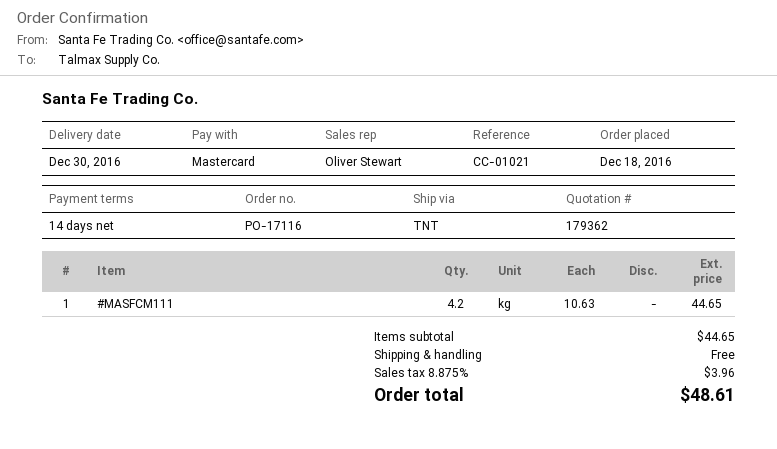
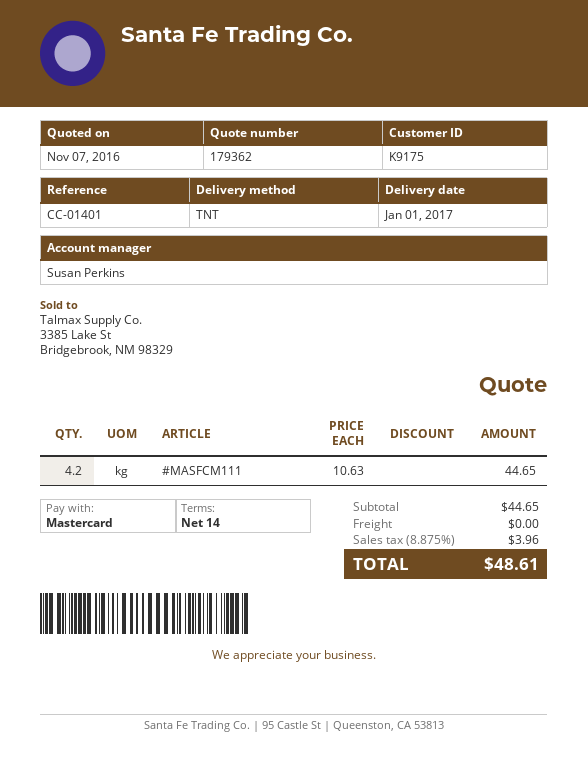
delivery date: 2016-12-30 -> 2017-01-01
reference: CC-01021 -> CC-01401
sales rep: Oliver Stewart -> Susan Perkins

